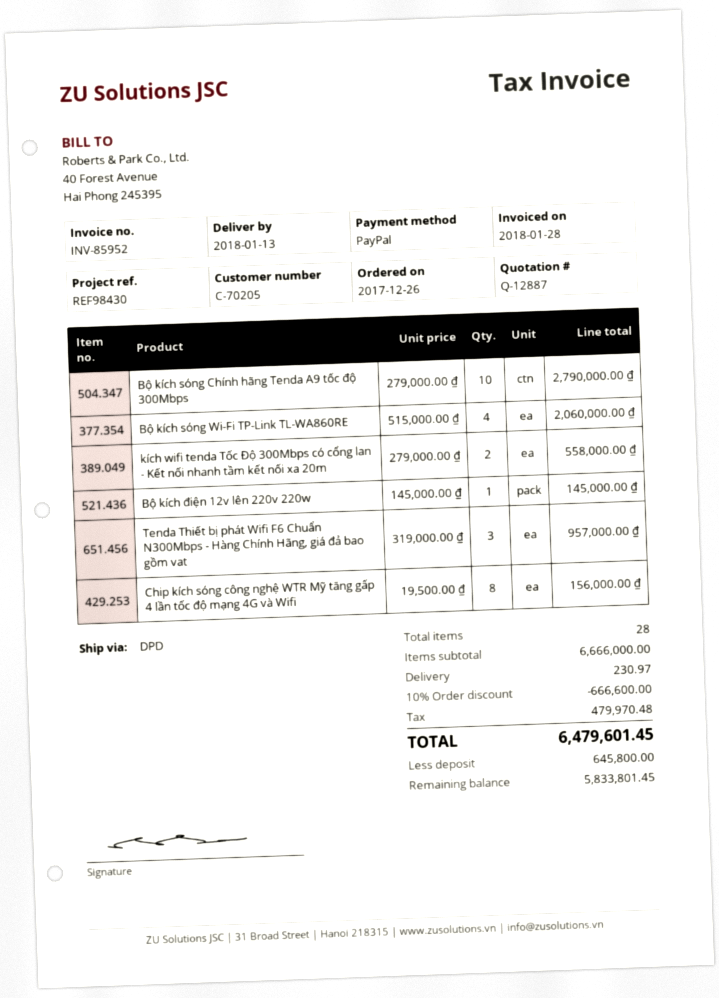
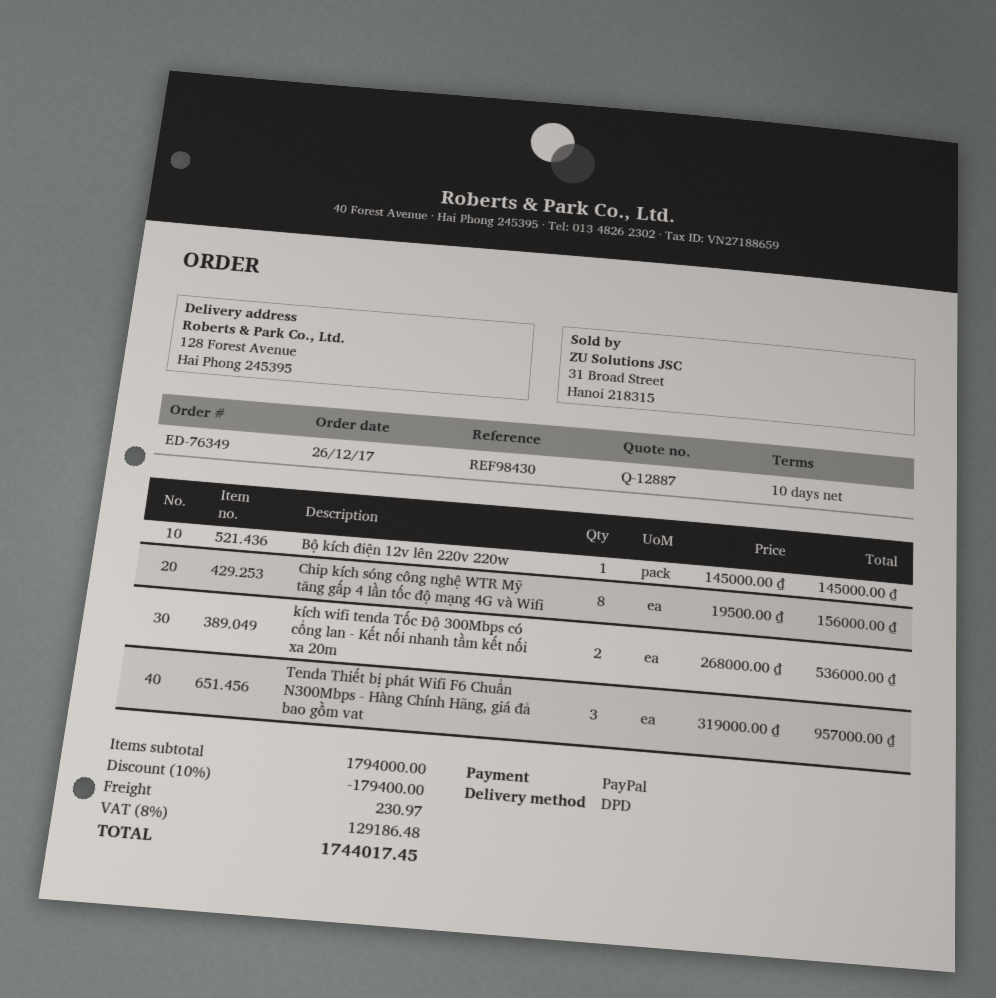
Bộ kích sóng Chính hãng Tenda A9 tốc độ 300Mbps: 10 x 279000.00 = 2790000.00 -> none
Bộ kích sóng Wi-Fi TP-Link TL-WA860RE: 4 x 515000.00 = 2060000.00 -> none
kích wifi tenda Tốc Độ 300Mbps có cổng lan - Kết nối nhanh tầm kết nối xa 20m: 2 x 279000.00 = 558000.00 -> 2 x 268000.00 = 536000.00
subtotal: 6666000.00 -> 1794000.00
discount: 10% = 666600.00 -> 10% = 179400.00
tax: 479970.48 -> 129186.48
total: 6479601.45 -> 1744017.45

